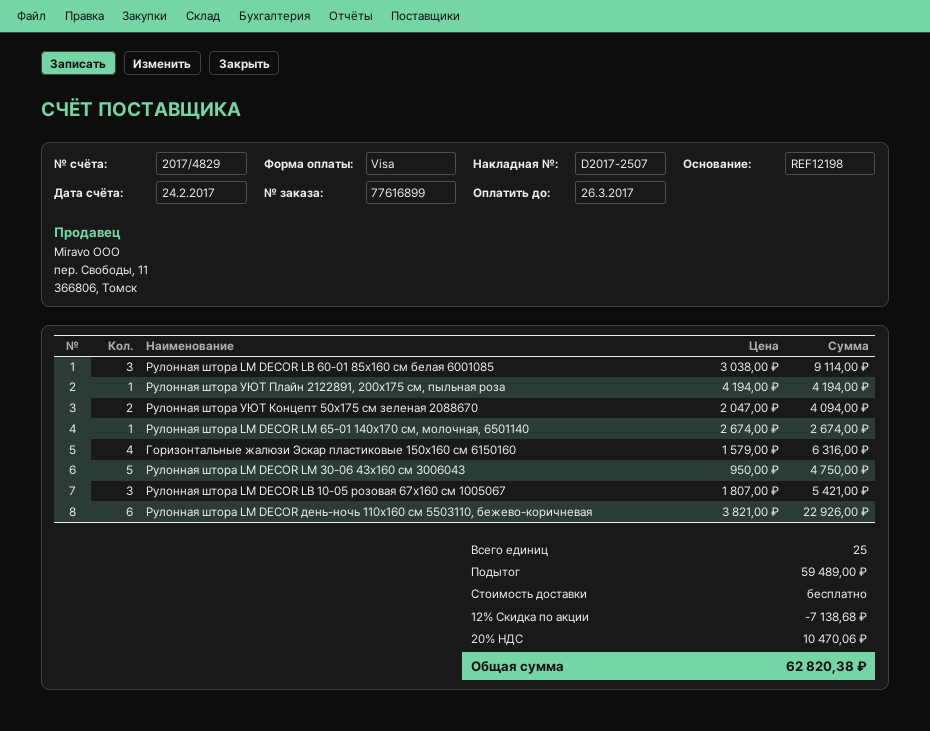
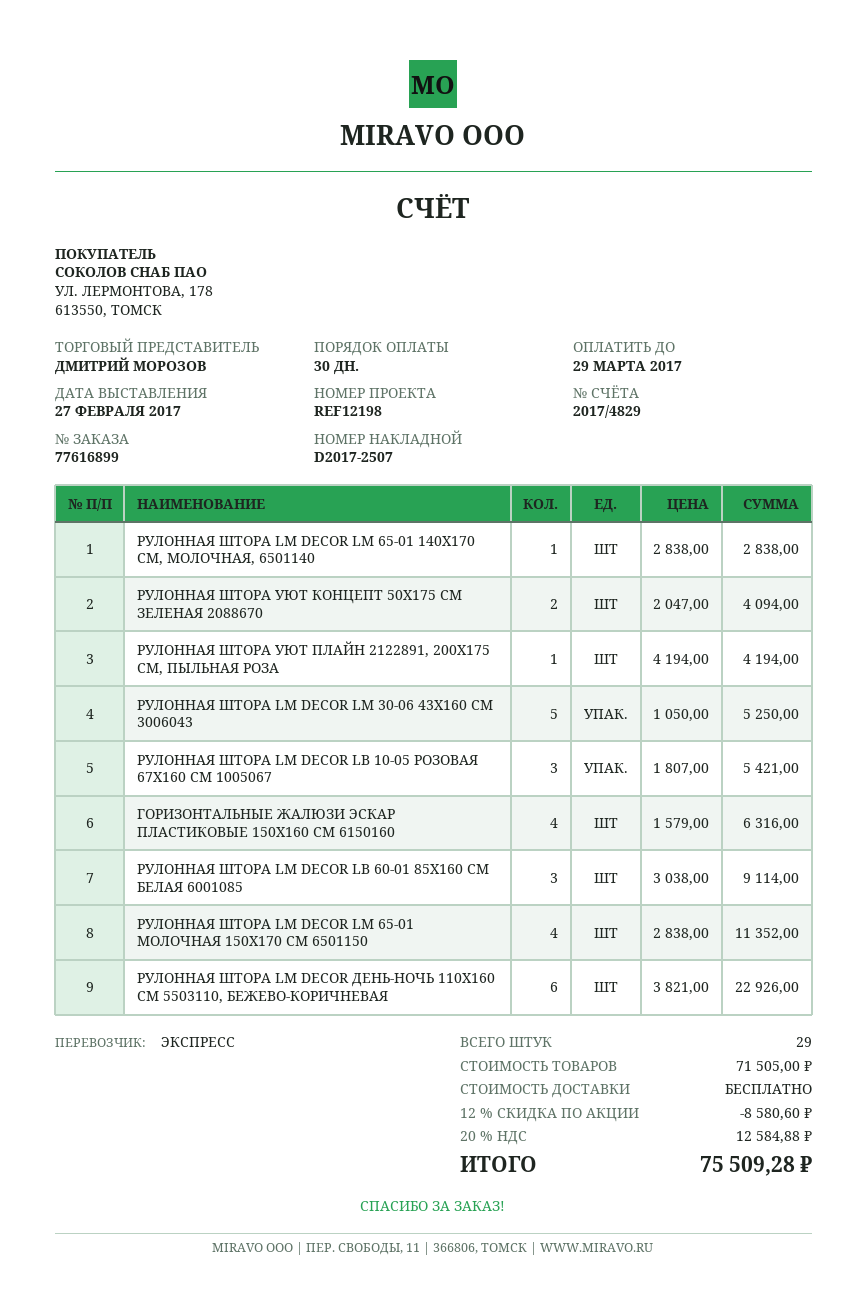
invoice date: 2017-02-24 -> 2017-02-27
due date: 2017-03-26 -> 2017-03-29
Рулонная штора LM DECOR LM 65-01 140х170 см, молочная, 6501140: 1 x 2674.00 = 2674.00 -> 1 x 2838.00 = 2838.00
Рулонная штора LM DECOR LM 30-06 43x160 см 3006043: 5 x 950.00 = 4750.00 -> 5 x 1050.00 = 5250.00
РУЛОННАЯ ШТОРА LM DECOR LM 65-01 МОЛОЧНАЯ 150Х170 СМ 6501150: none -> 4 x 2838.00 = 11352.00
total quantity: 25 -> 29
subtotal: 59489.00 -> 71505.00
discount: 12% = 7138.68 -> 12% = 8580.60
tax: 20% = 10470.06 -> 20% = 12584.88
total: 62820.38 -> 75509.28

